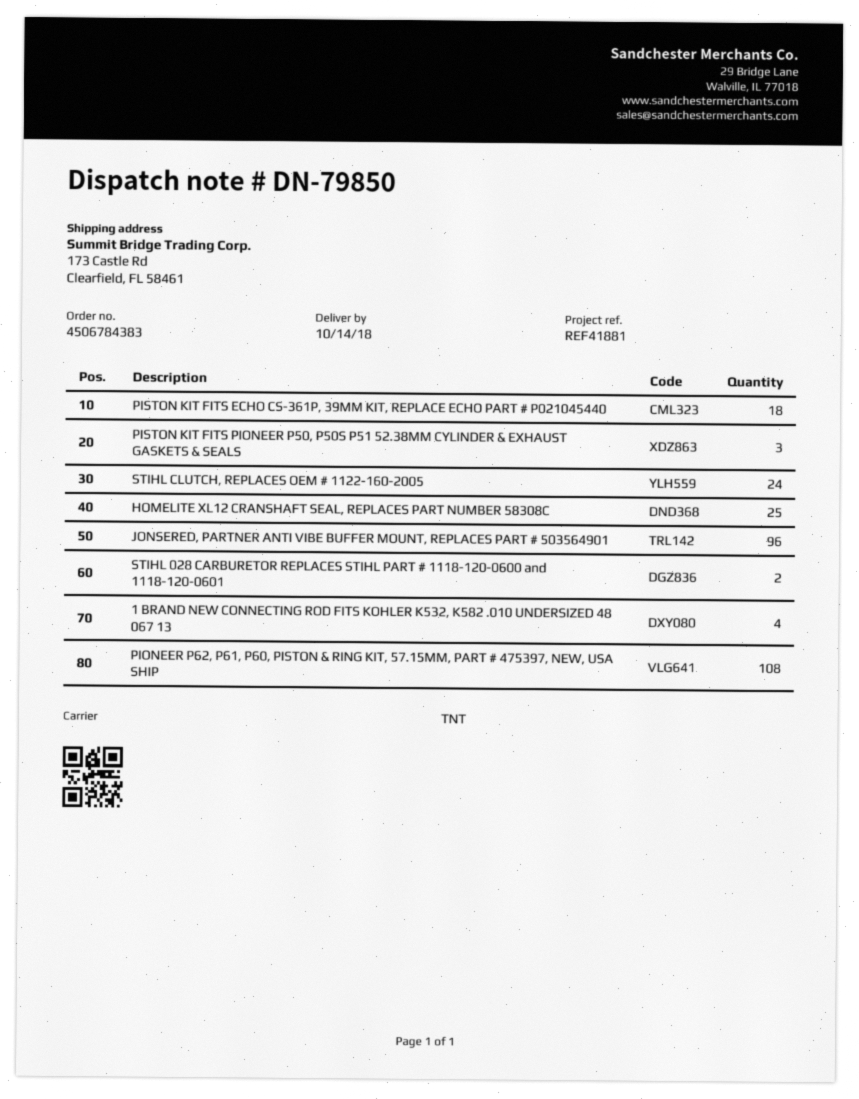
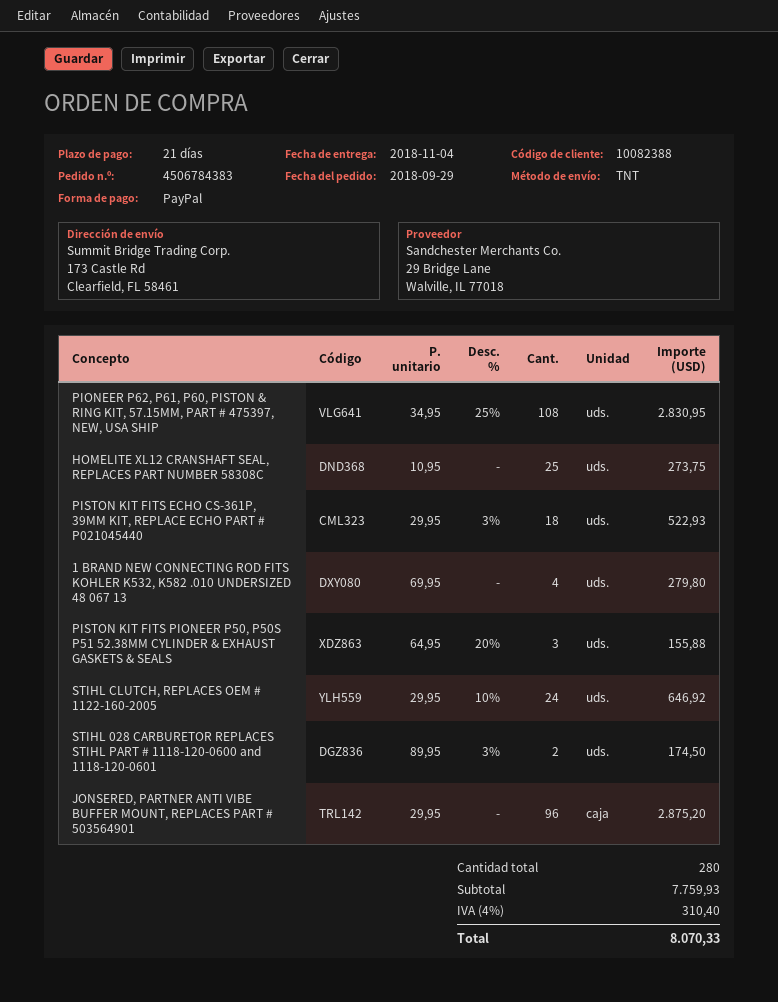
delivery date: 2018-10-14 -> 2018-11-04

